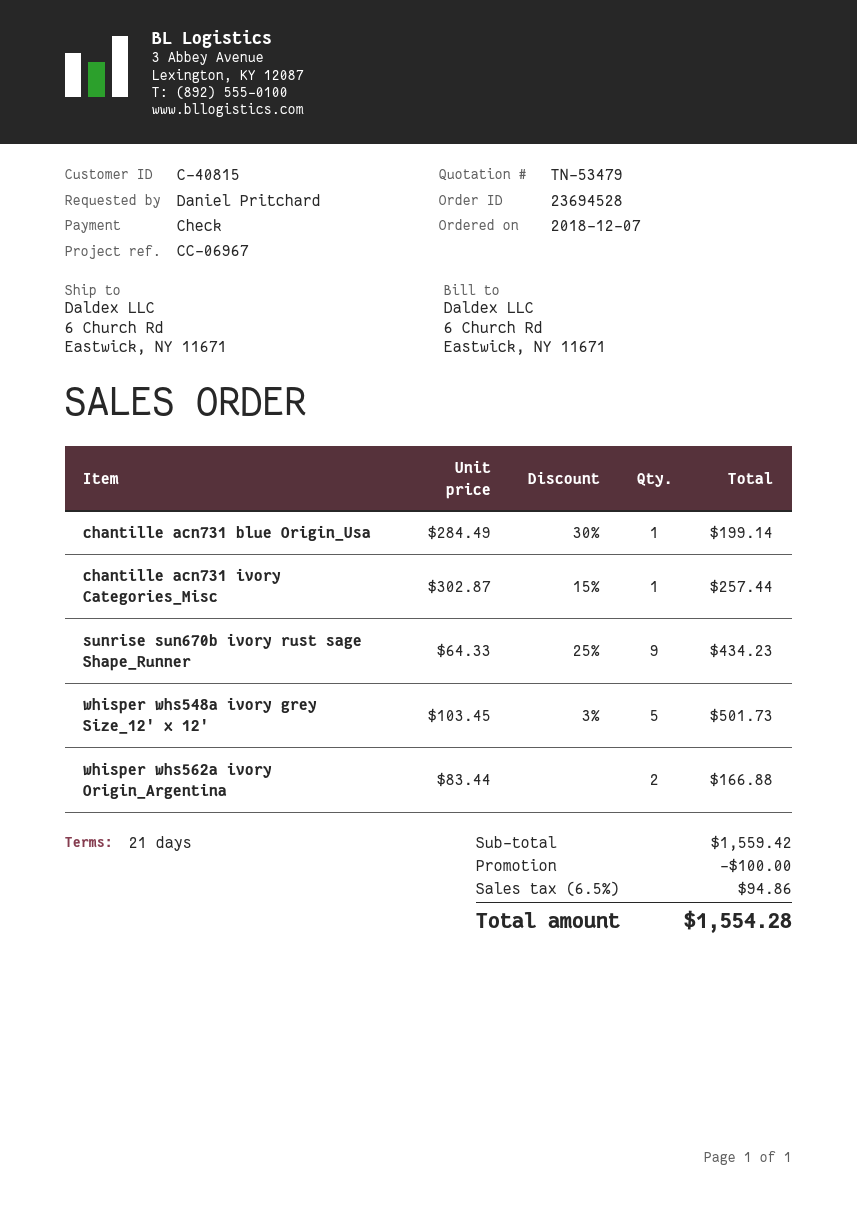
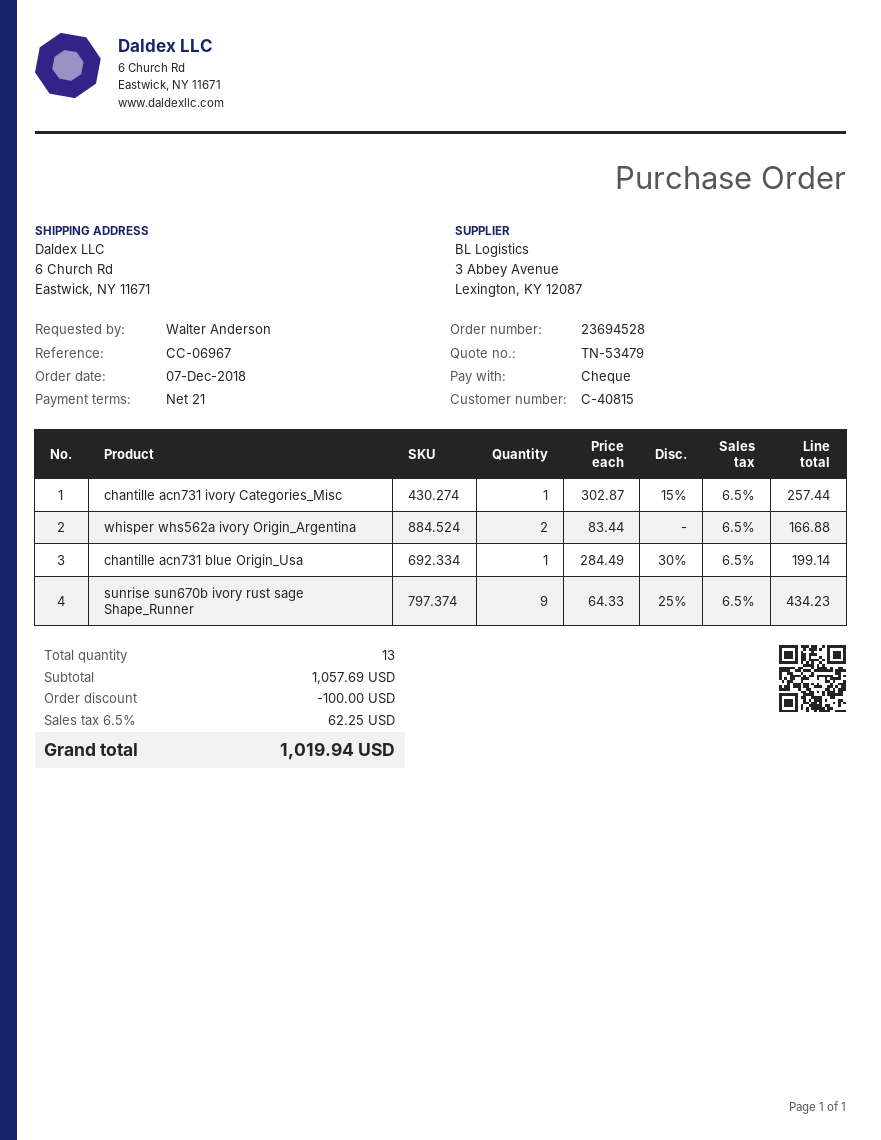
ordered by: Daniel Pritchard -> Walter Anderson
whisper whs548a ivory grey Size_12' x 12': 5 x 103.45 - 3% = 501.73 -> none
subtotal: 1559.42 -> 1057.69
tax: 6.5% = 94.86 -> 6.5% = 62.25
total: 1554.28 -> 1019.94

